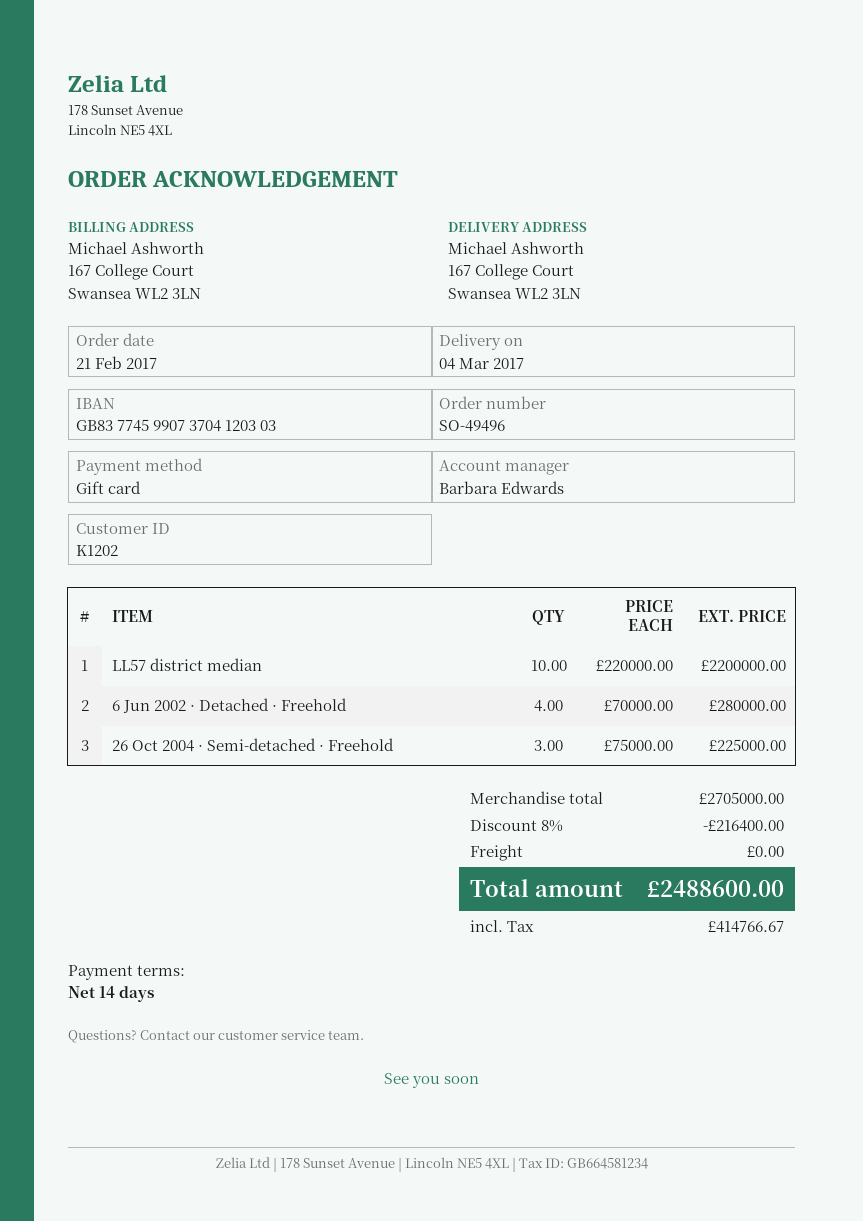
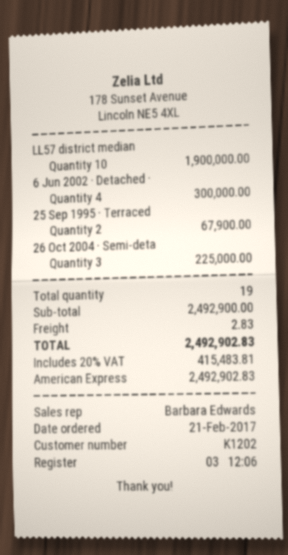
payment method: gift card -> American Express
LL57 district median: 10 for 2200000.00 -> 10 for 1900000.00
6 Jun 2002 · Detached · Freehold: 4 for 280000.00 -> 4 for 300000.00
25 Sep 1995 · Terraced: none -> 2 for 67900.00
subtotal: 2705000.00 -> 2492900.00
discount: 8% = 216400.00 -> none
shipping: 0.00 -> 2.83
tax: 414766.67 -> 415483.81
total: 2488600.00 -> 2492902.83

